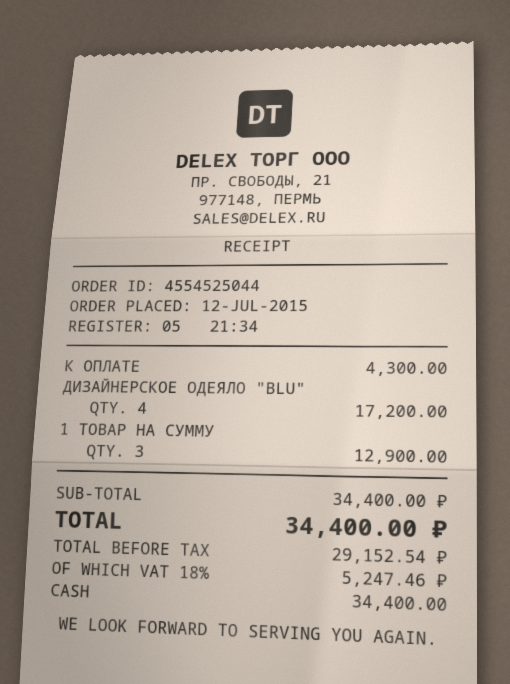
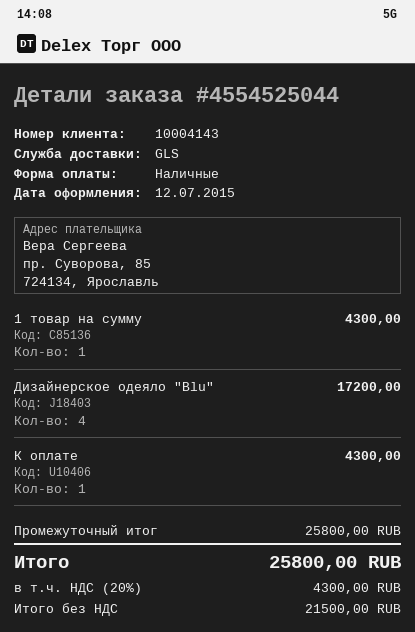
1 ТОВАР НА СУММУ: 3 for 12900.00 -> 1 for 4300.00
subtotal: 34400.00 -> 25800.00
net: 29152.54 -> 21500.00
tax: 18% = 5247.46 -> 20% = 4300.00
total: 34400.00 -> 25800.00

